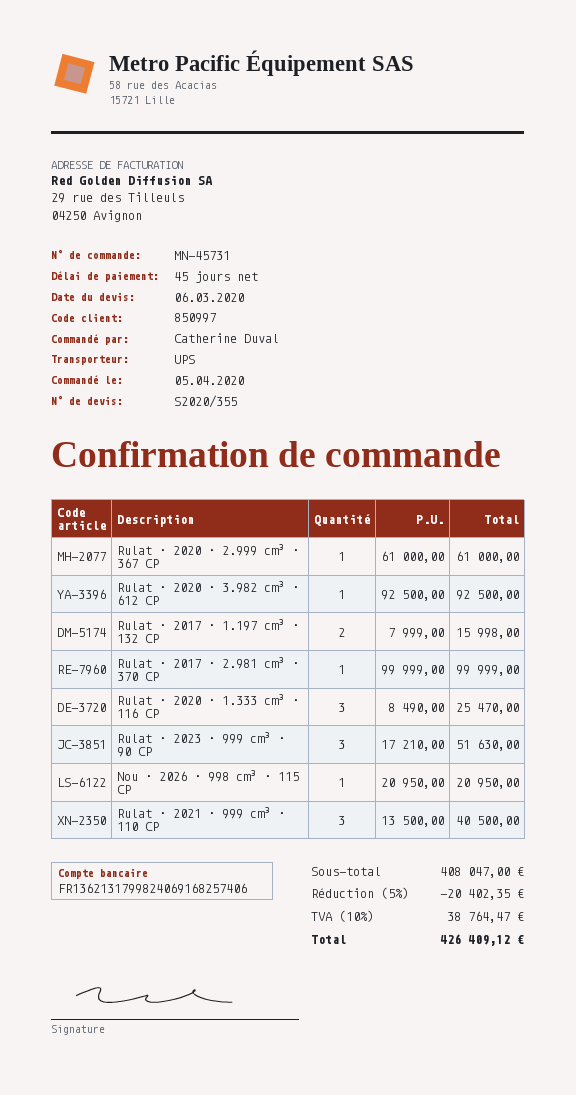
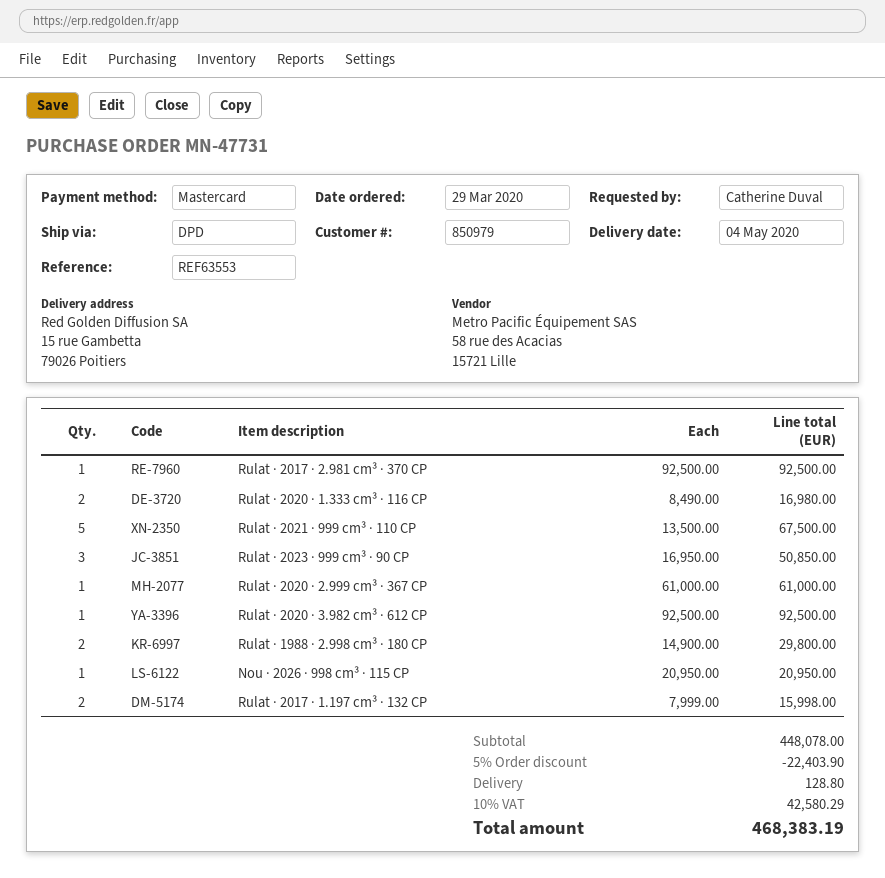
order number: MN-45731 -> MN-47731
order date: 2020-04-05 -> 2020-03-29
customer number: 850997 -> 850979
shipping method: UPS -> DPD
Rulat · 2017 · 2.981 cm³ · 370 CP: 1 x 99999.00 = 99999.00 -> 1 x 92500.00 = 92500.00
Rulat · 2020 · 1.333 cm³ · 116 CP: 3 x 8490.00 = 25470.00 -> 2 x 8490.00 = 16980.00
Rulat · 2023 · 999 cm³ · 90 CP: 3 x 17210.00 = 51630.00 -> 3 x 16950.00 = 50850.00
Rulat · 2021 · 999 cm³ · 110 CP: 3 x 13500.00 = 40500.00 -> 5 x 13500.00 = 67500.00
Rulat · 1988 · 2.998 cm³ · 180 CP: none -> 2 x 14900.00 = 29800.00
subtotal: 408047.00 -> 448078.00
discount: 5% = 20402.35 -> 5% = 22403.90
shipping: none -> 128.80
tax: 10% = 38764.47 -> 10% = 42580.29
total: 426409.12 -> 468383.19

